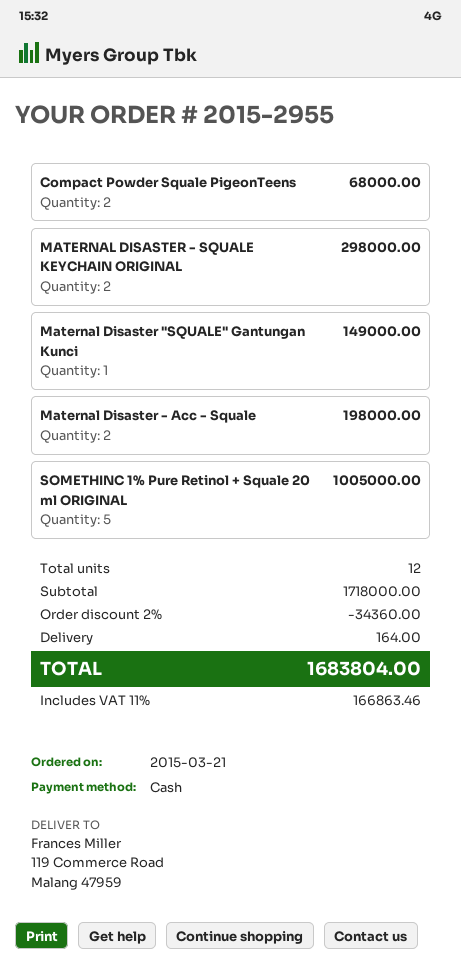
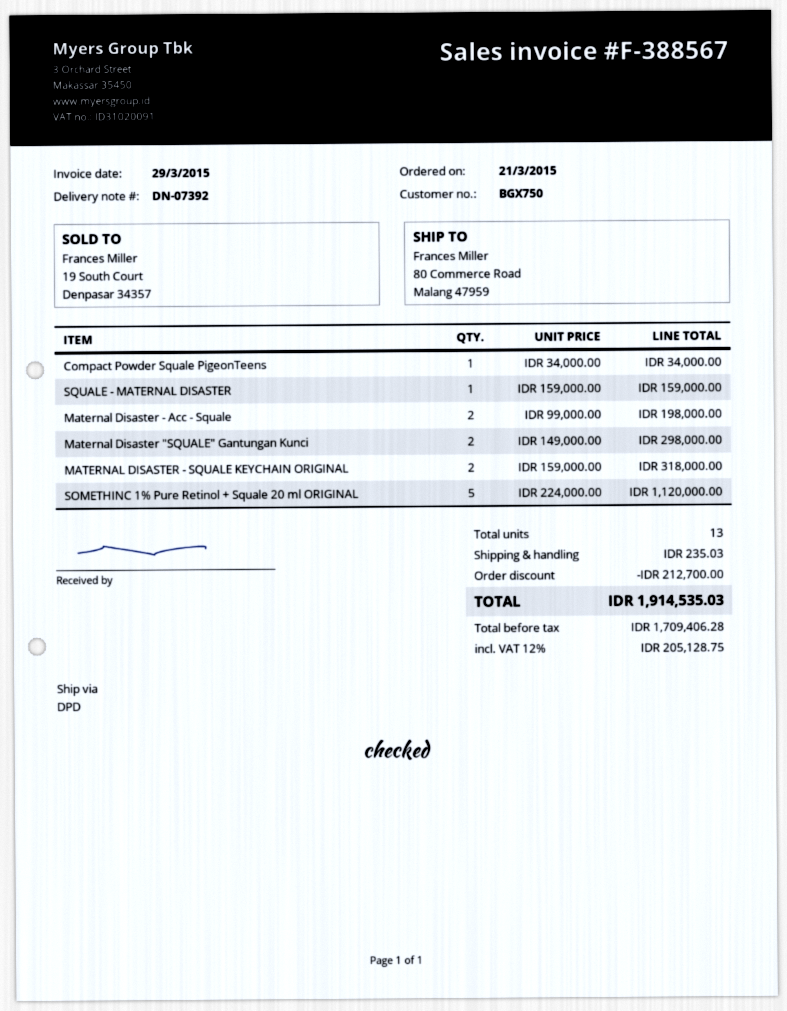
ship to: 119 Commerce Road, Malang 47959 -> 80 Commerce Road, Malang 47959
Compact Powder Squale PigeonTeens: 2 for 68000.00 -> 1 for 34000.00
MATERNAL DISASTER - SQUALE KEYCHAIN ORIGINAL: 2 for 298000.00 -> 2 for 318000.00
Maternal Disaster "SQUALE" Gantungan Kunci: 1 for 149000.00 -> 2 for 298000.00
SOMETHINC 1% Pure Retinol + Squale 20 ml ORIGINAL: 5 for 1005000.00 -> 5 for 1120000.00
SQUALE - MATERNAL DISASTER: none -> 1 for 159000.00
total quantity: 12 -> 13
discount: 34360.00 -> 212700.00
shipping: 164.00 -> 235.03
tax: 11% = 166863.46 -> 12% = 205128.75
total: 1683804.00 -> 1914535.03

